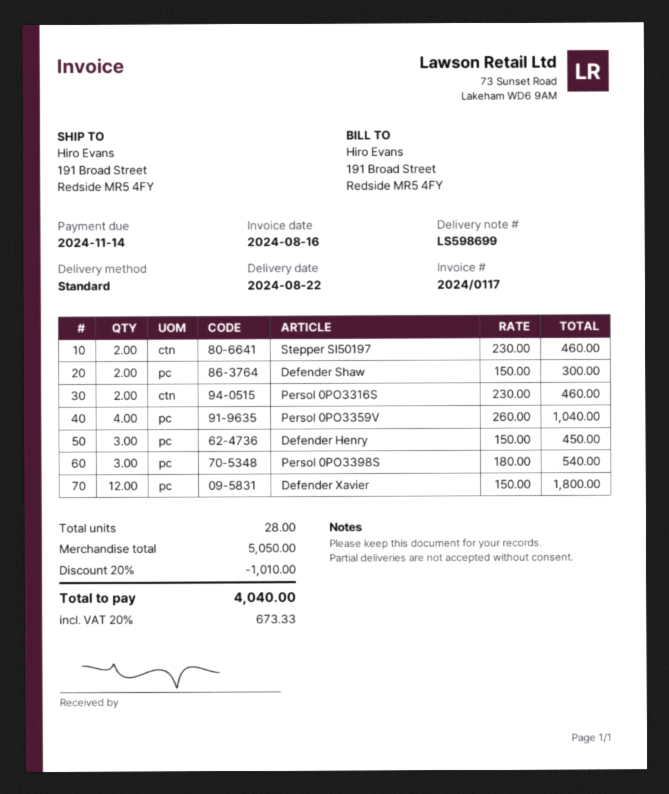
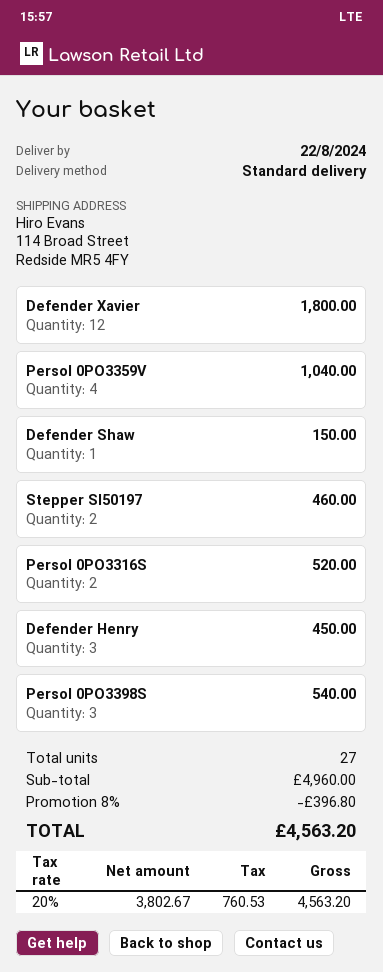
ship to: 191 Broad Street, Redside MR5 4FY -> 114 Broad Street, Redside MR5 4FY
Defender Shaw: 2 for 300.00 -> 1 for 150.00
Persol 0PO3316S: 2 for 460.00 -> 2 for 520.00
total quantity: 28 -> 27
subtotal: 5050.00 -> 4960.00
discount: 20% = 1010.00 -> 8% = 396.80
tax: 20% = 673.33 -> 20% = 760.53
total: 4040.00 -> 4563.20

